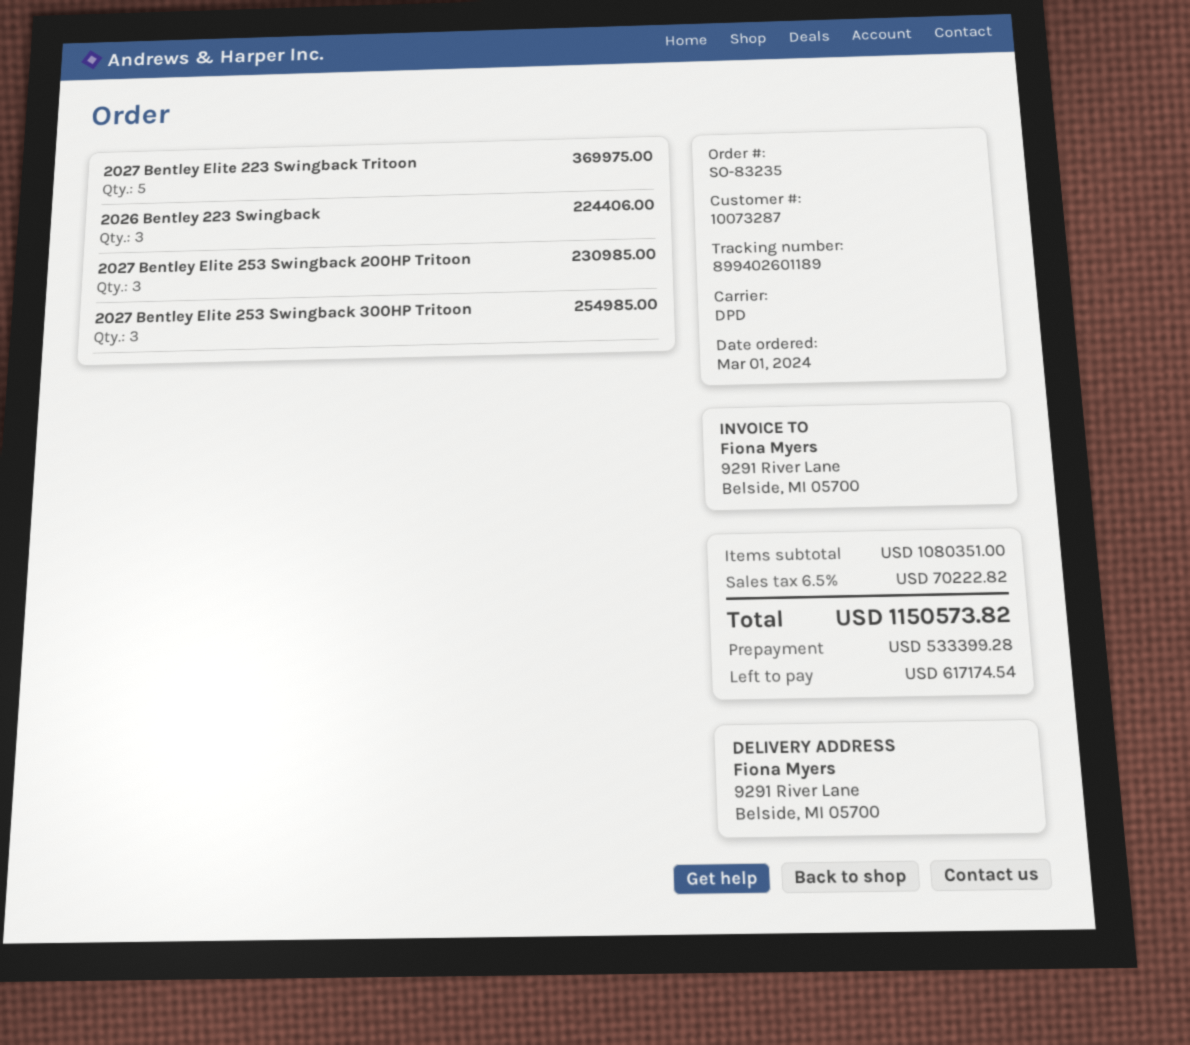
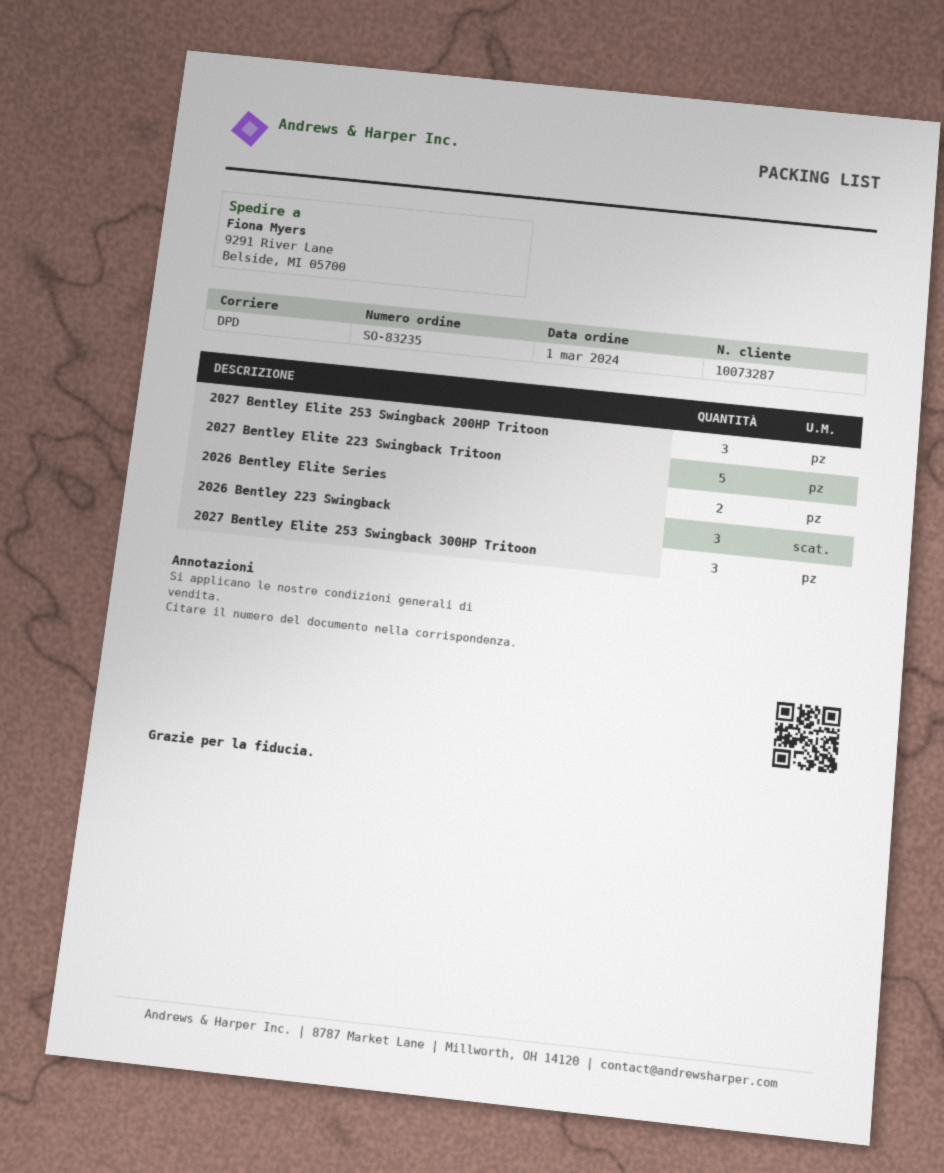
2026 Bentley Elite Series: none -> 2

